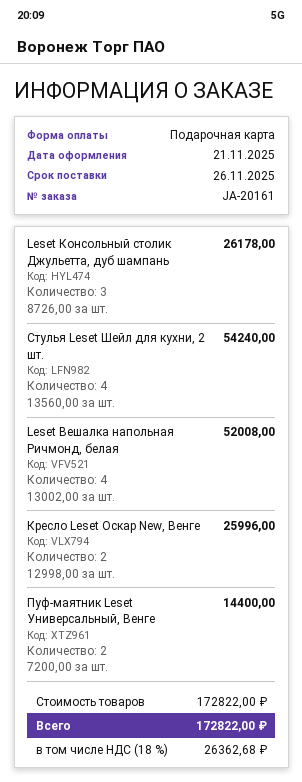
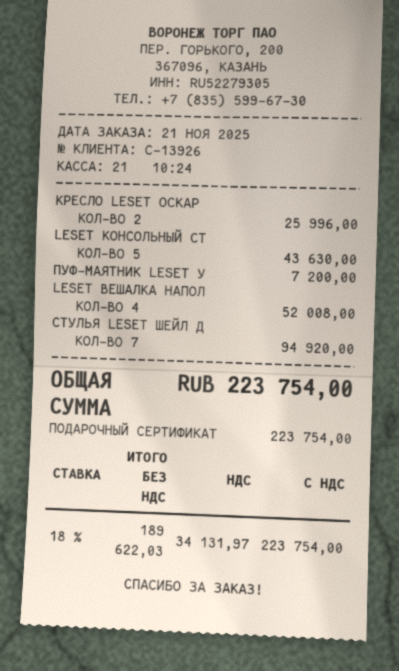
Leset Консольный столик Джульетта, дуб шампань: 3 for 26178.00 -> 5 for 43630.00
Стулья Leset Шейл для кухни, 2 шт.: 4 for 54240.00 -> 7 for 94920.00
Пуф-маятник Leset Универсальный, Венге: 2 for 14400.00 -> 1 for 7200.00
tax: 18% = 26362.68 -> 18% = 34131.97
total: 172822.00 -> 223754.00

